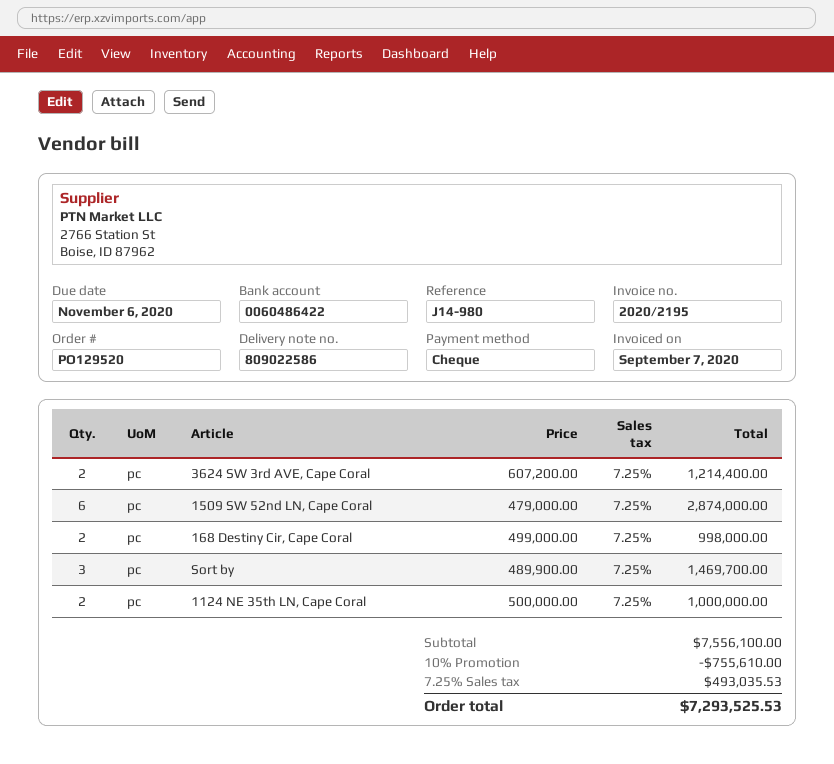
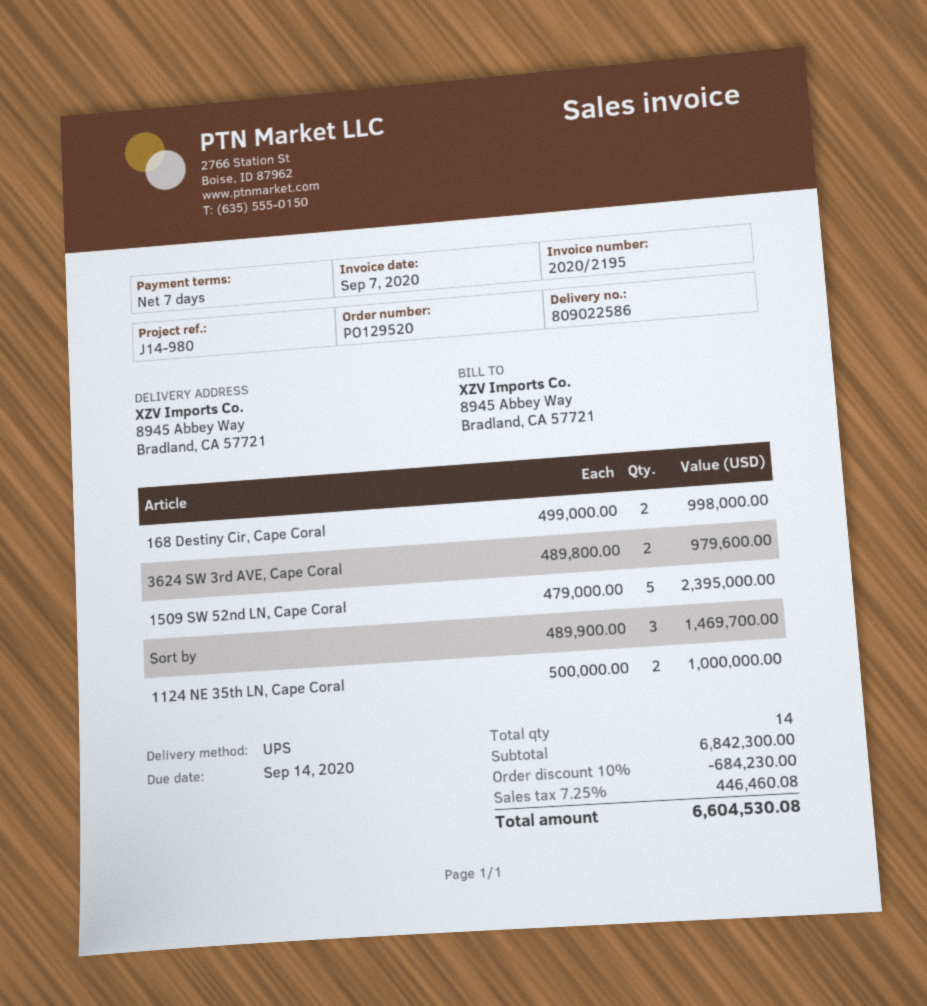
due date: 2020-11-06 -> 2020-09-14
3624 SW 3rd AVE, Cape Coral: 2 x 607200.00 = 1214400.00 -> 2 x 489800.00 = 979600.00
1509 SW 52nd LN, Cape Coral: 6 x 479000.00 = 2874000.00 -> 5 x 479000.00 = 2395000.00
subtotal: 7556100.00 -> 6842300.00
discount: 10% = 755610.00 -> 10% = 684230.00
tax: 7.25% = 493035.53 -> 7.25% = 446460.08
total: 7293525.53 -> 6604530.08

